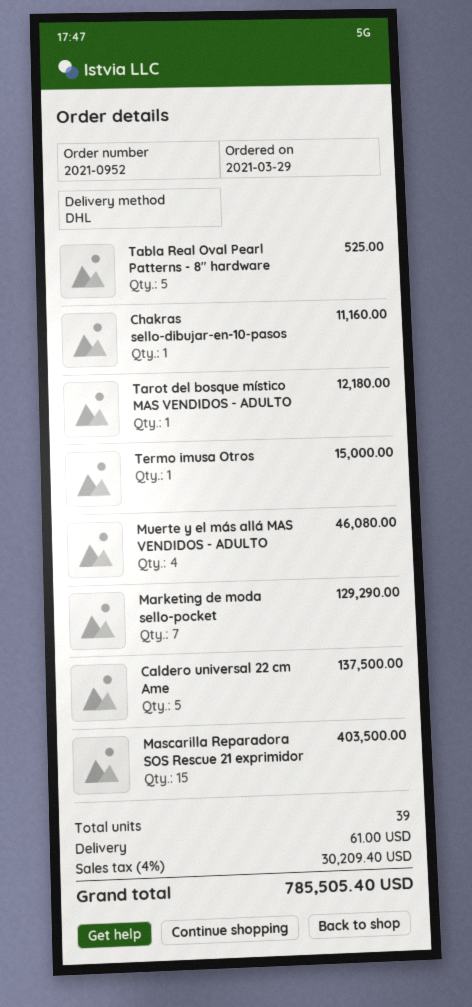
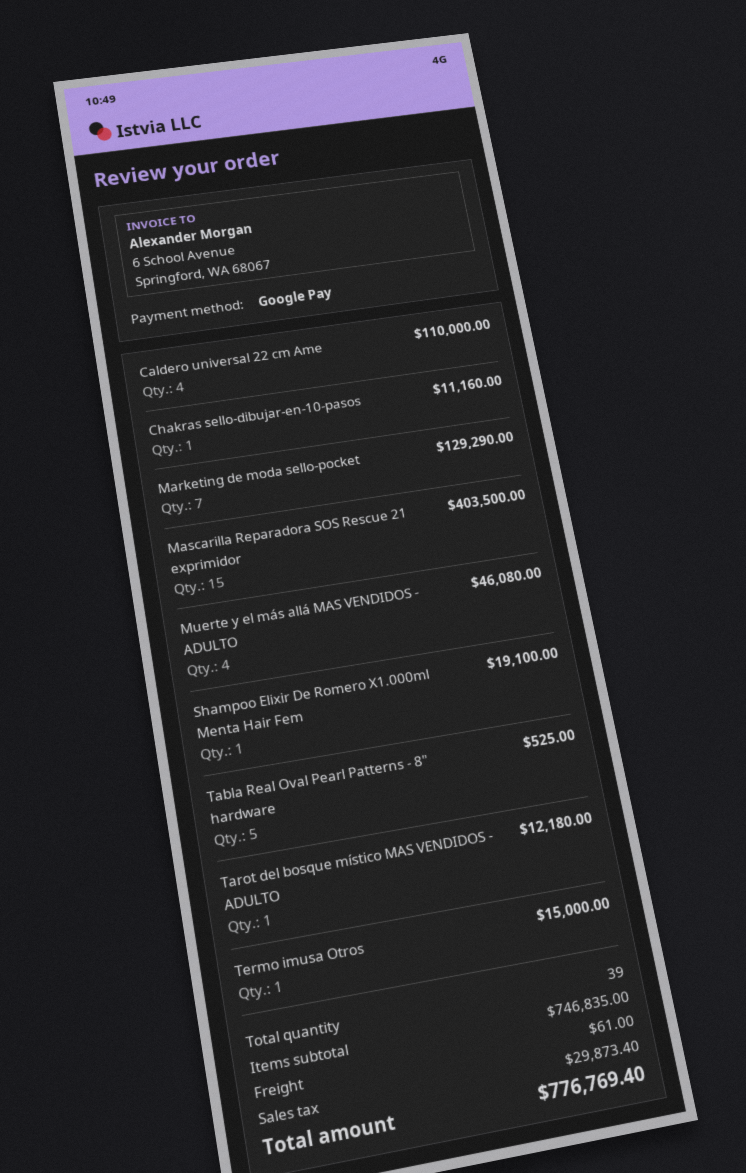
Caldero universal 22 cm Ame: 5 for 137500.00 -> 4 for 110000.00
Shampoo Elixir De Romero X1.000ml Menta Hair Fem: none -> 1 for 19100.00
tax: 30209.40 -> 29873.40
total: 785505.40 -> 776769.40

